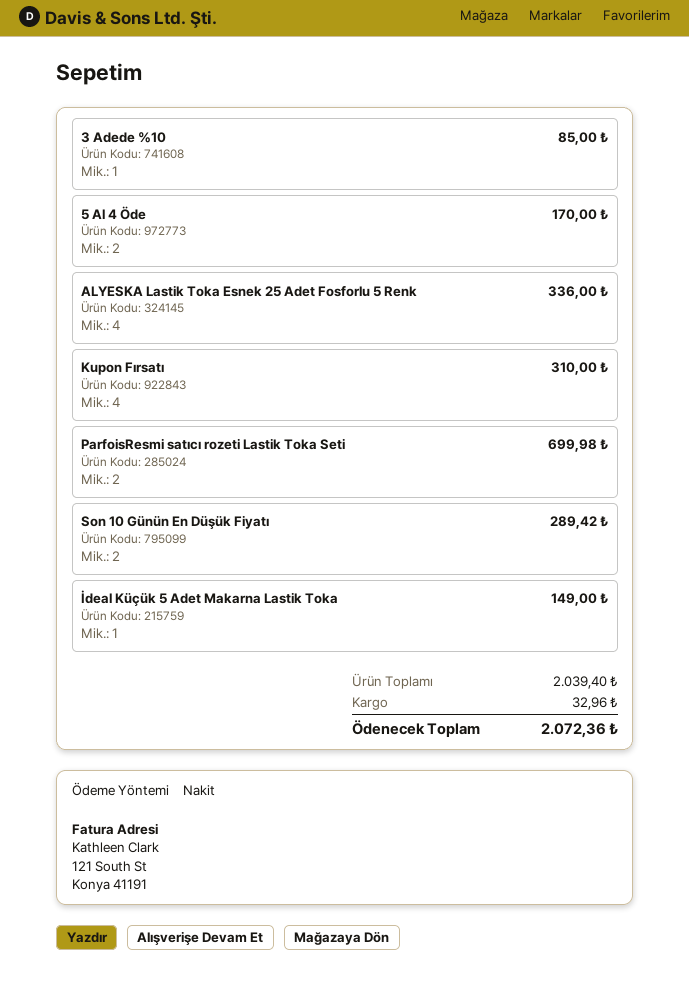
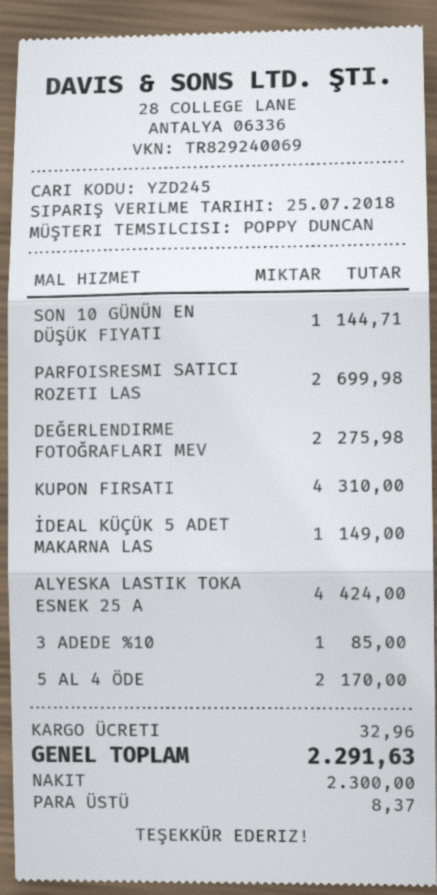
ALYESKA Lastik Toka Esnek 25 Adet Fosforlu 5 Renk: 4 for 336.00 -> 4 for 424.00
Son 10 Günün En Düşük Fiyatı: 2 for 289.42 -> 1 for 144.71
DEĞERLENDIRME FOTOĞRAFLARI MEV: none -> 2 for 275.98
total: 2072.36 -> 2291.63

